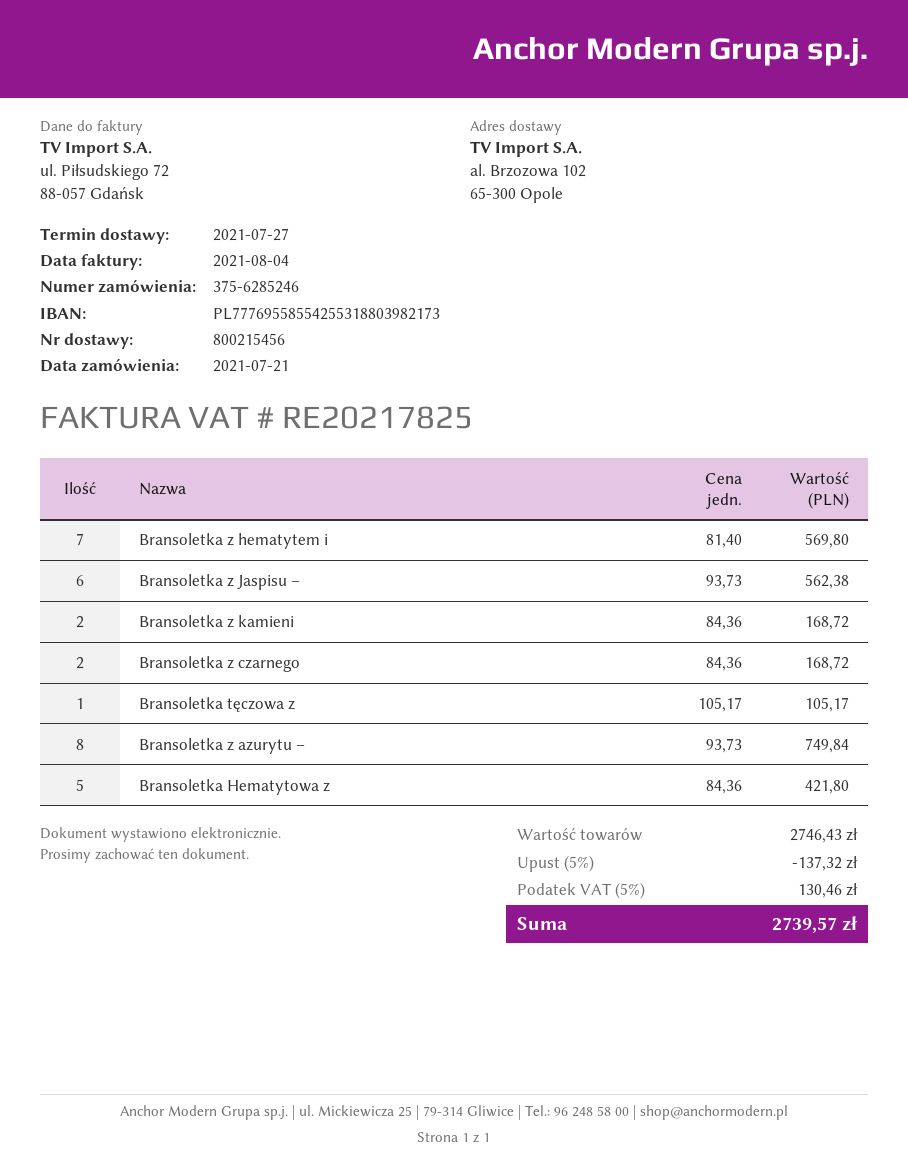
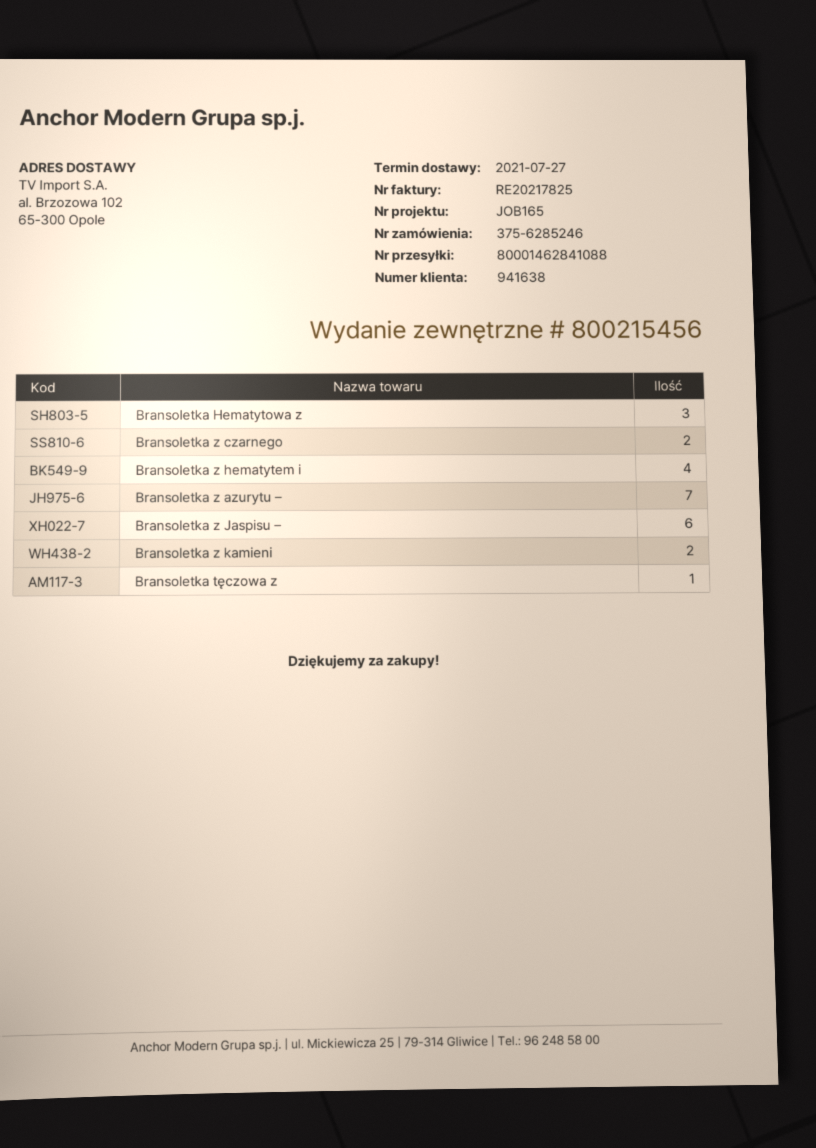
Bransoletka z hematytem i: 7 -> 4
Bransoletka z azurytu –: 8 -> 7
Bransoletka Hematytowa z: 5 -> 3

